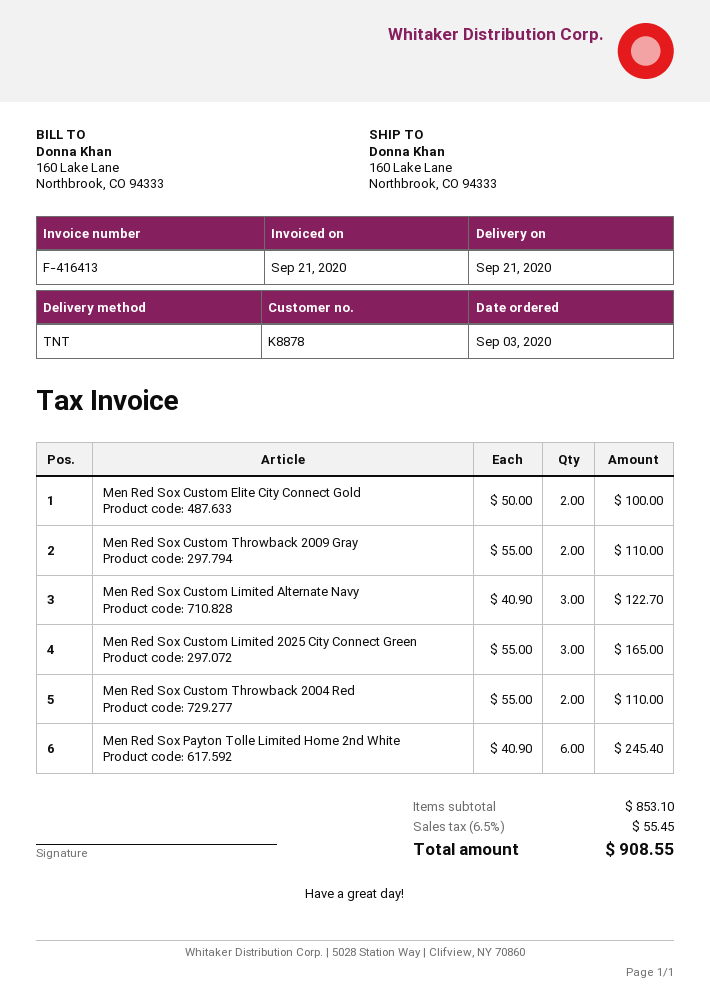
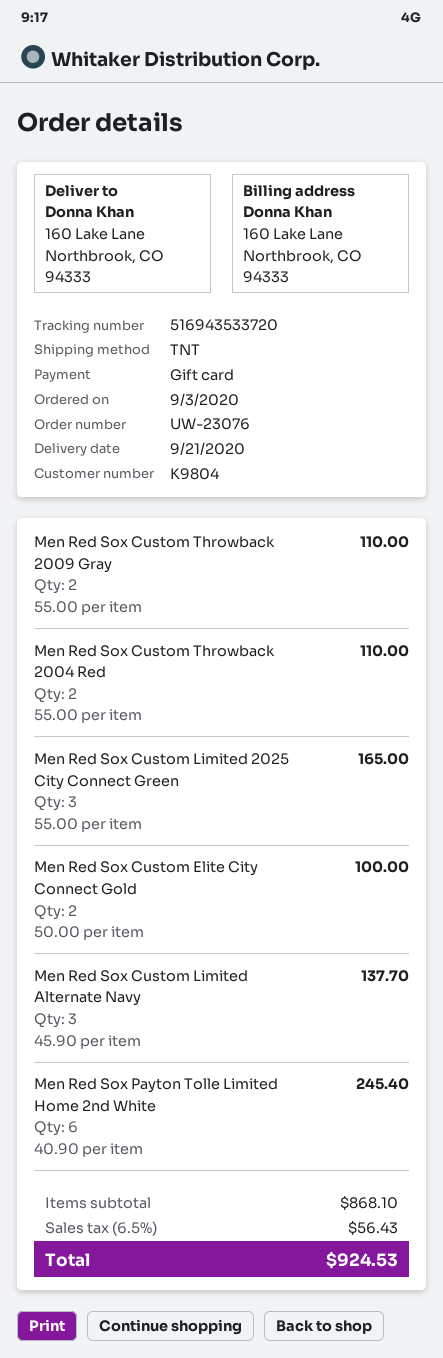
customer number: K8878 -> K9804
Men Red Sox Custom Limited Alternate Navy: 3 x 40.90 = 122.70 -> 3 x 45.90 = 137.70
subtotal: 853.10 -> 868.10
tax: 6.5% = 55.45 -> 6.5% = 56.43
total: 908.55 -> 924.53

